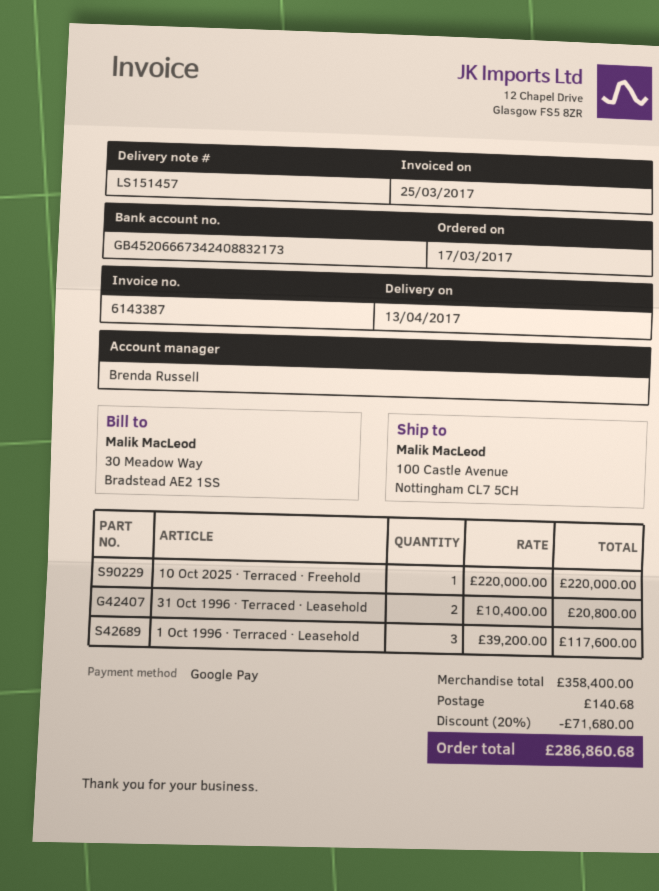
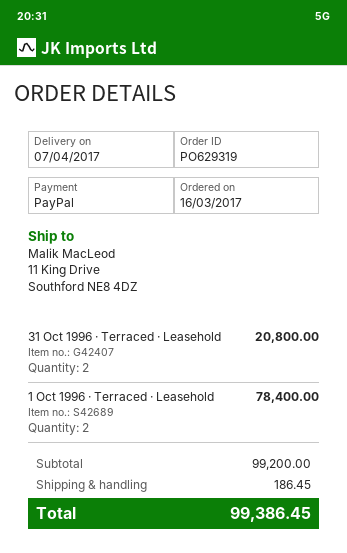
order date: 2017-03-17 -> 2017-03-16
delivery date: 2017-04-13 -> 2017-04-07
payment method: Google Pay -> PayPal
ship to: 100 Castle Avenue, Nottingham CL7 5CH -> 11 King Drive, Southford NE8 4DZ
10 Oct 2025 · Terraced · Freehold: 1 for 220000.00 -> none
1 Oct 1996 · Terraced · Leasehold: 3 for 117600.00 -> 2 for 78400.00
subtotal: 358400.00 -> 99200.00
discount: 20% = 71680.00 -> none
shipping: 140.68 -> 186.45
total: 286860.68 -> 99386.45

